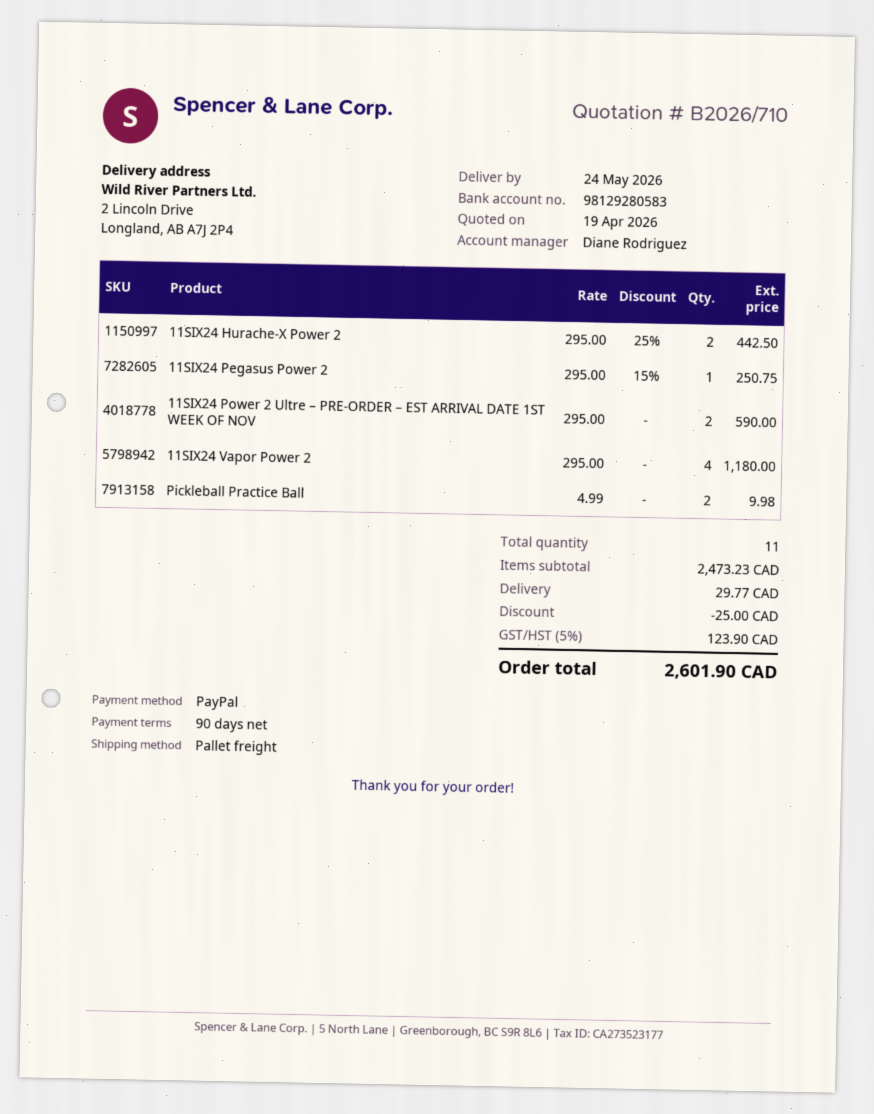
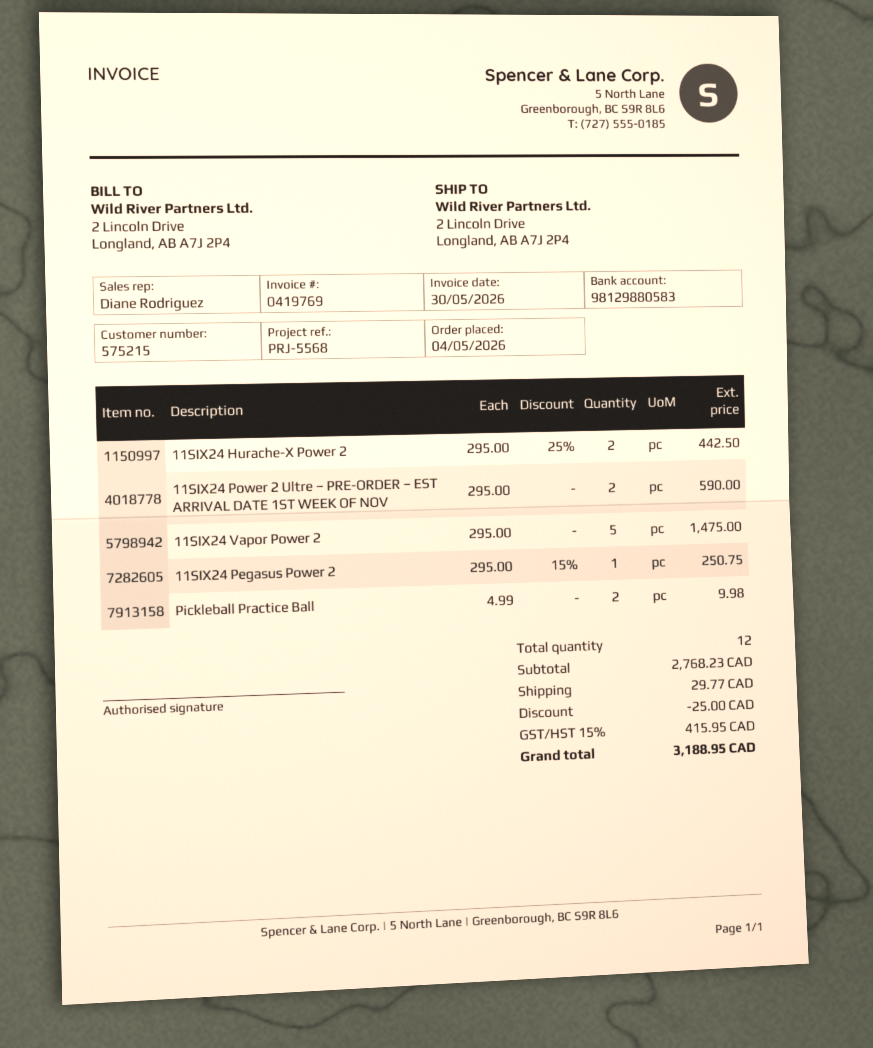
bank account: 98129280583 -> 98129880583
11SIX24 Vapor Power 2: 4 x 295.00 = 1180.00 -> 5 x 295.00 = 1475.00
total quantity: 11 -> 12
subtotal: 2473.23 -> 2768.23
tax: 5% = 123.90 -> 15% = 415.95
total: 2601.90 -> 3188.95

